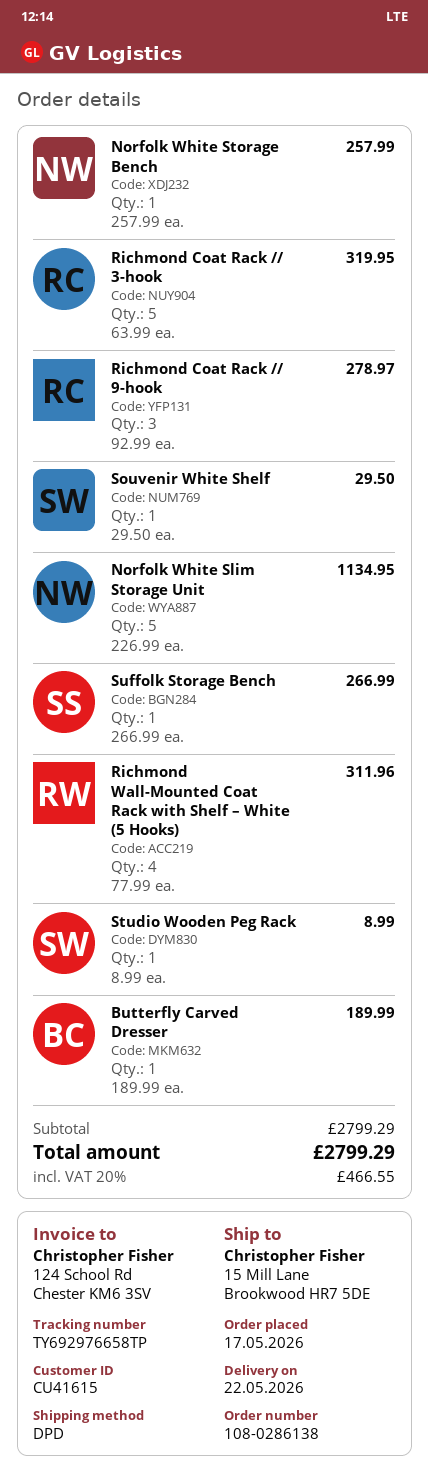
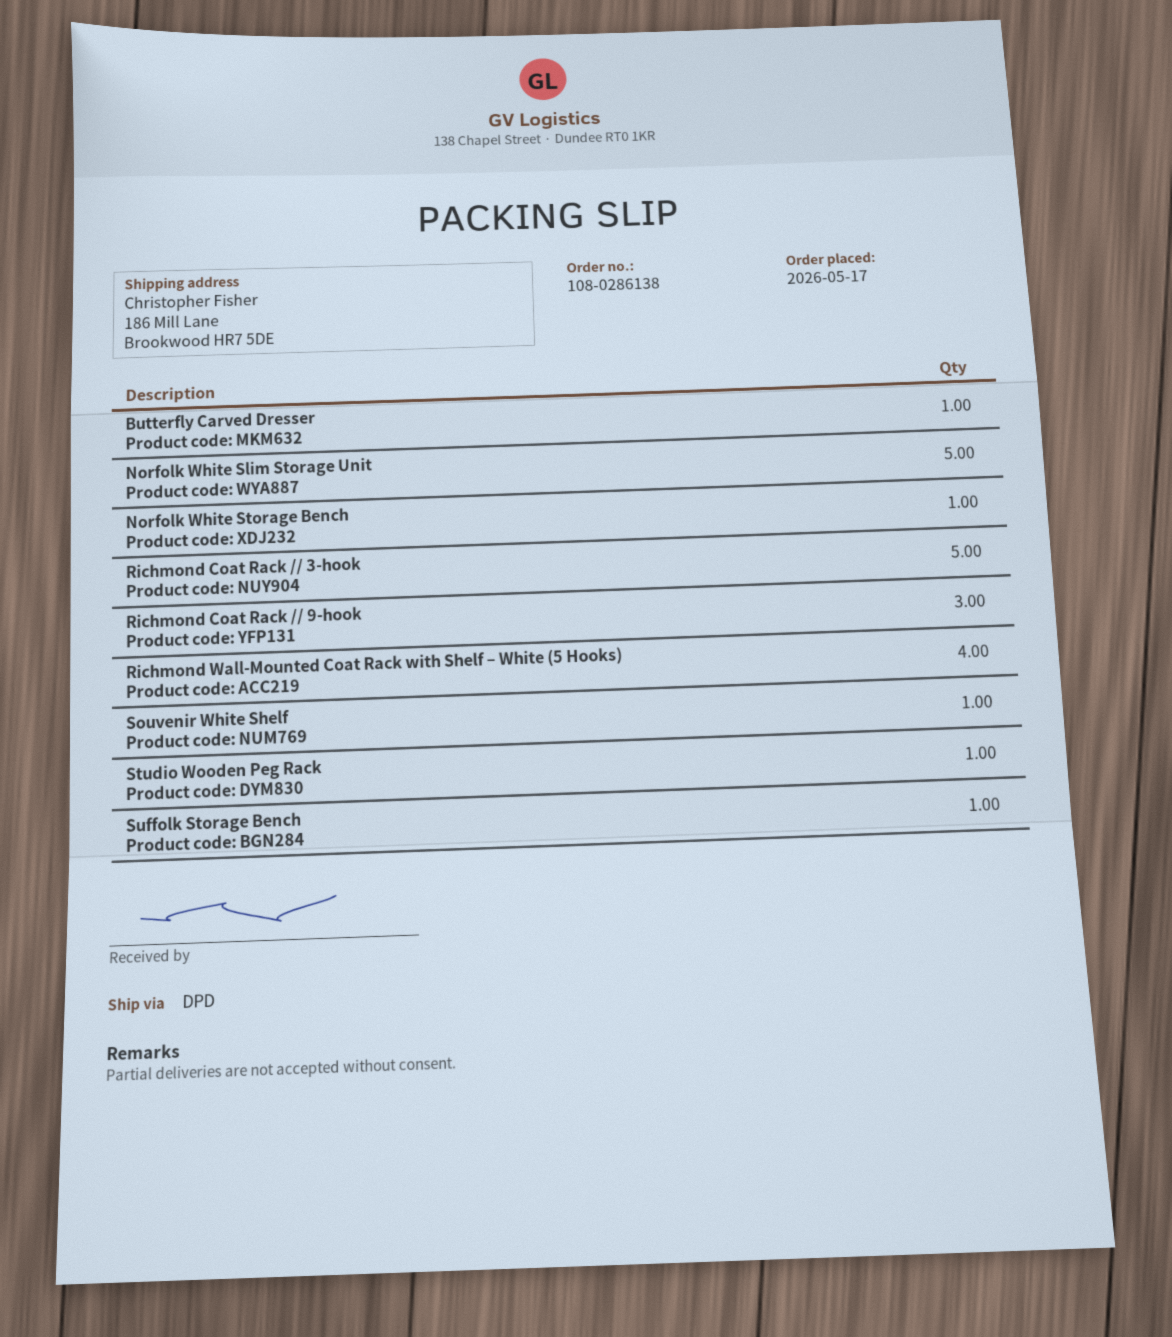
ship to: 15 Mill Lane, Brookwood HR7 5DE -> 186 Mill Lane, Brookwood HR7 5DE

